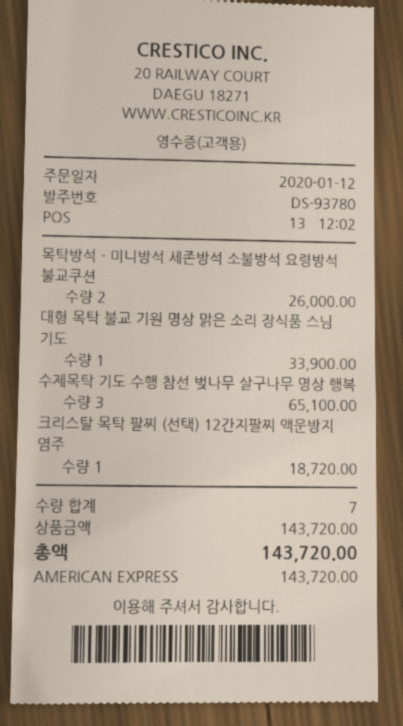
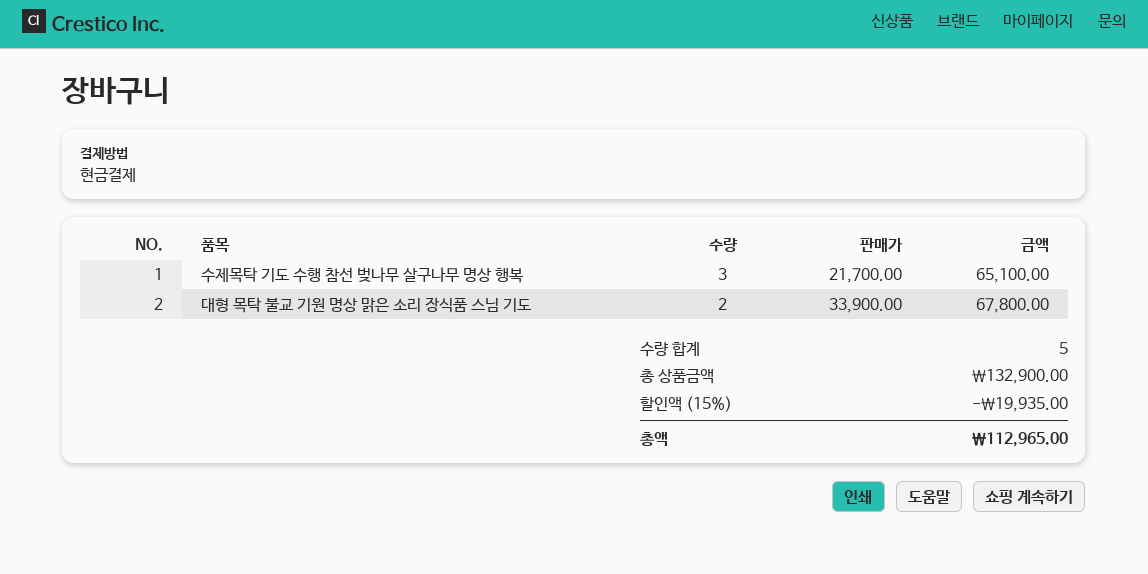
payment method: American Express -> cash
목탁방석 - 미니방석 세존방석 소불방석 요령방석 불교쿠션: 2 for 26000.00 -> none
대형 목탁 불교 기원 명상 맑은 소리 장식품 스님 기도: 1 for 33900.00 -> 2 for 67800.00
크리스탈 목탁 팔찌 (선택) 12간지팔찌 액운방지 염주: 1 for 18720.00 -> none
total quantity: 7 -> 5
subtotal: 143720.00 -> 132900.00
discount: none -> 15% = 19935.00
total: 143720.00 -> 112965.00

